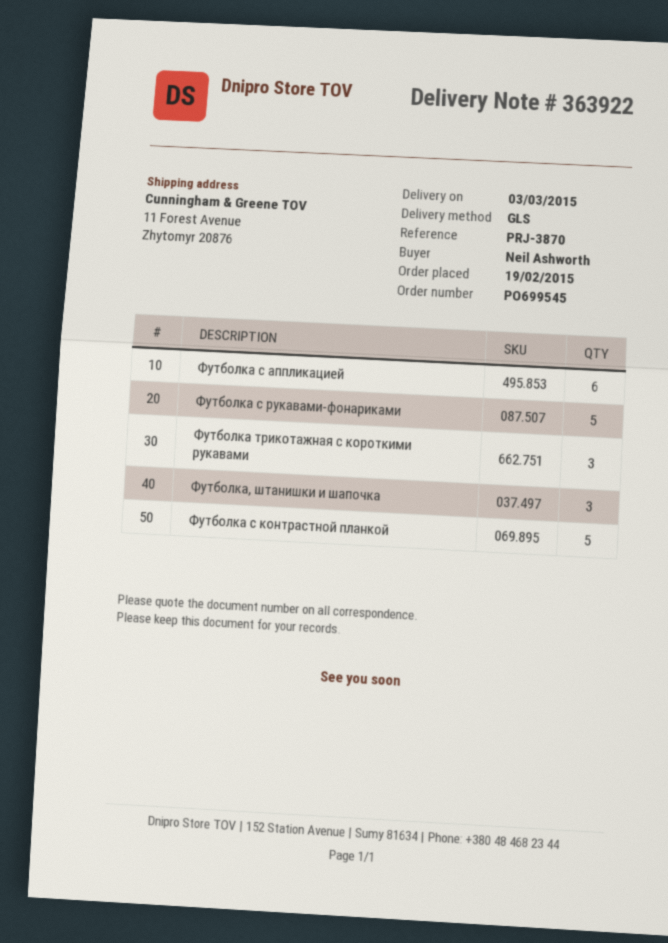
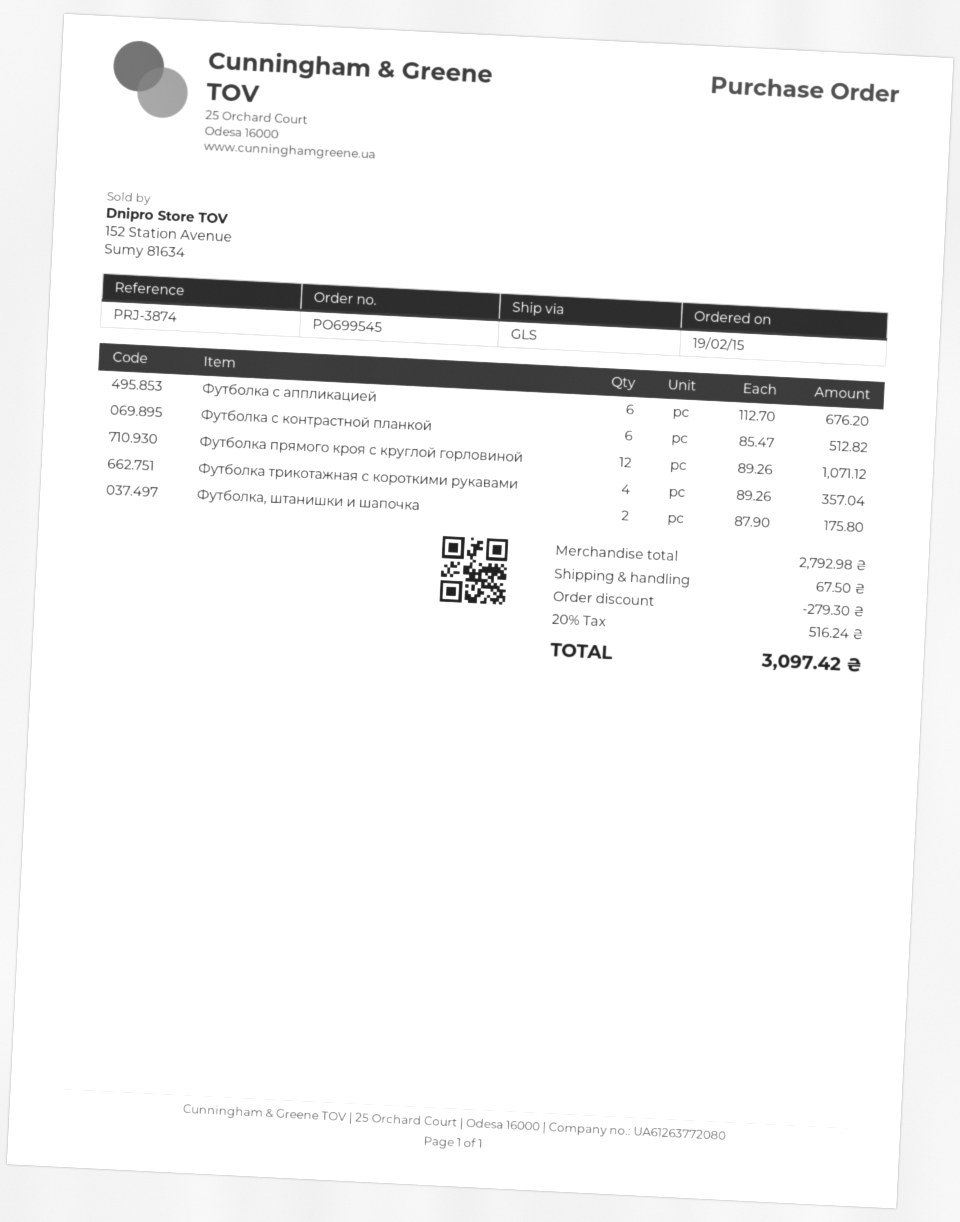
reference: PRJ-3870 -> PRJ-3874
Футболка с рукавами-фонариками: 5 -> none
Футболка трикотажная с короткими рукавами: 3 -> 4
Футболка, штанишки и шапочка: 3 -> 2
Футболка с контрастной планкой: 5 -> 6
Футболка прямого кроя с круглой горловиной: none -> 12

